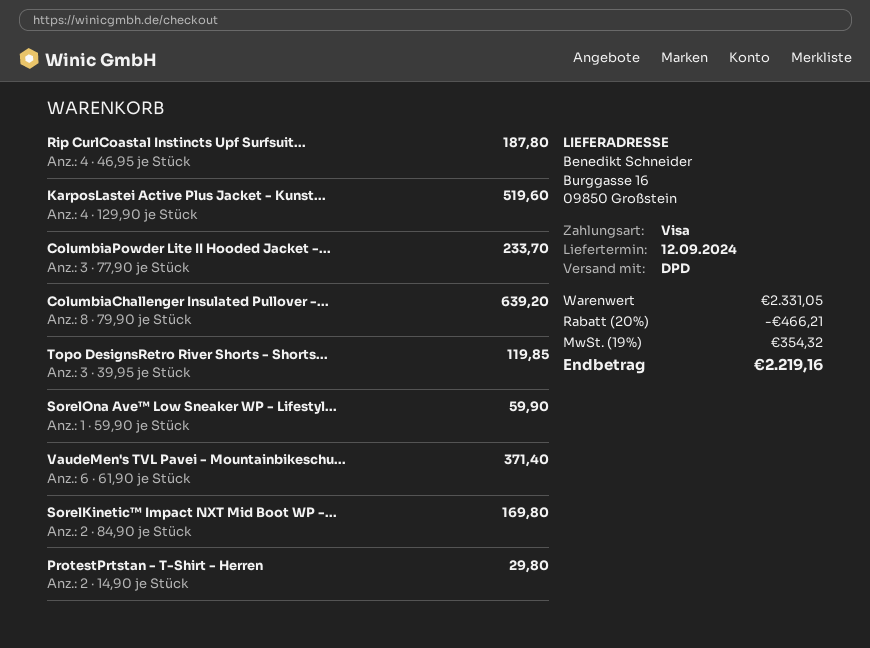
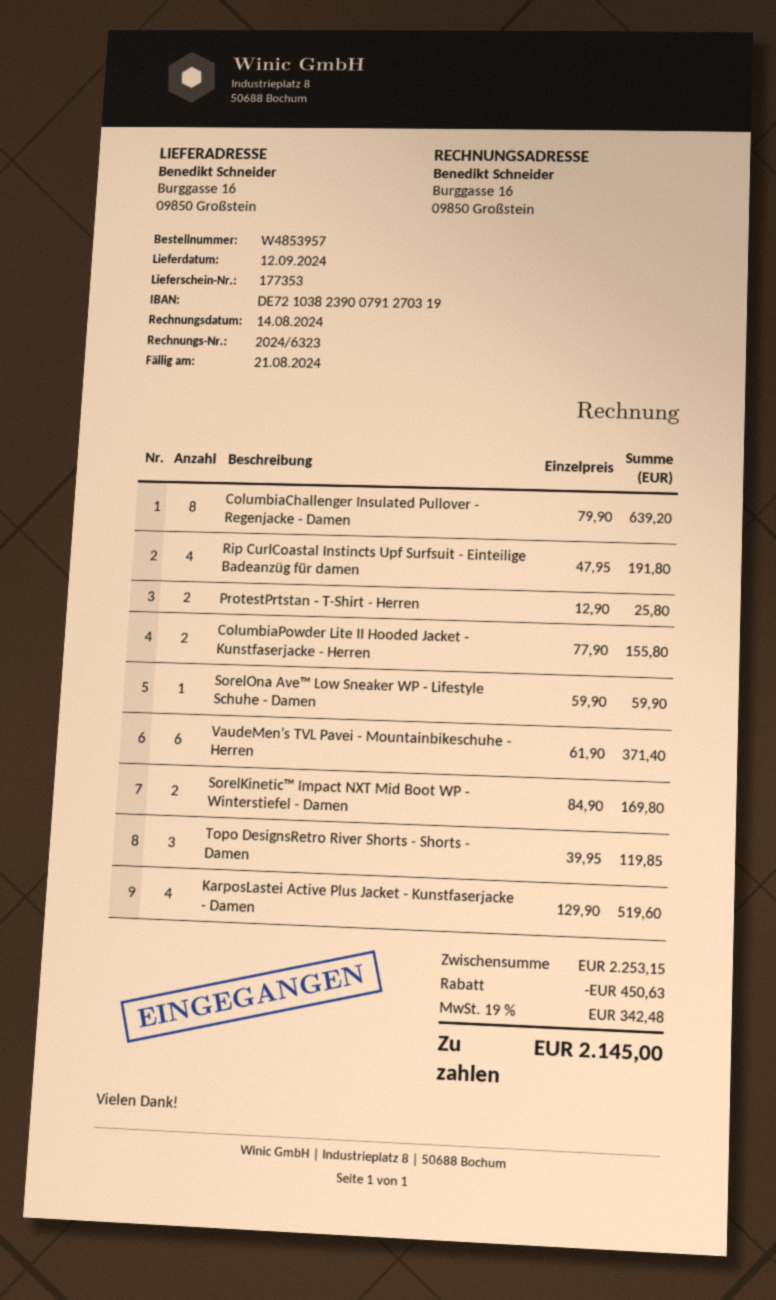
Rip CurlCoastal Instincts Upf Surfsuit...: 4 x 46.95 = 187.80 -> 4 x 47.95 = 191.80
ColumbiaPowder Lite II Hooded Jacket -...: 3 x 77.90 = 233.70 -> 2 x 77.90 = 155.80
ProtestPrtstan - T-Shirt - Herren: 2 x 14.90 = 29.80 -> 2 x 12.90 = 25.80
subtotal: 2331.05 -> 2253.15
discount: 466.21 -> 450.63
tax: 19% = 354.32 -> 19% = 342.48
total: 2219.16 -> 2145.00

